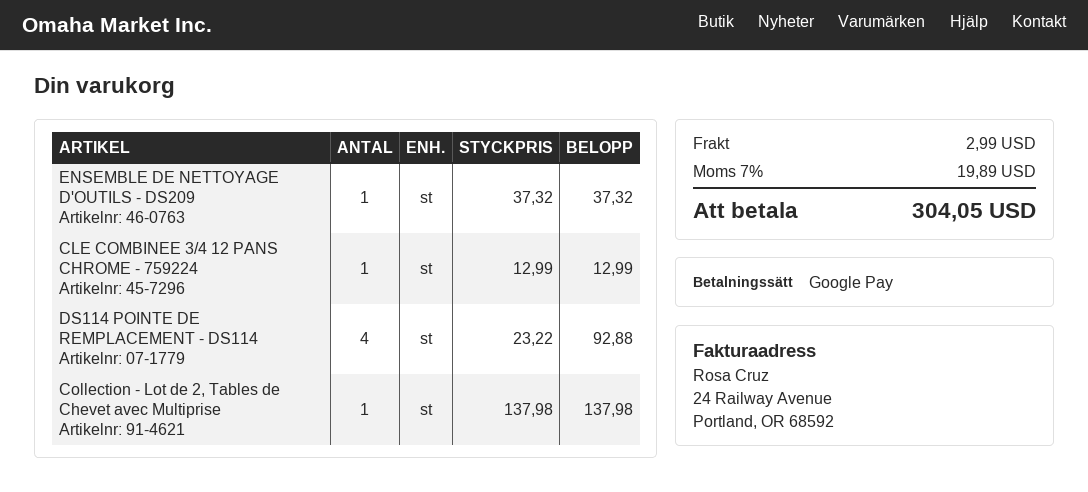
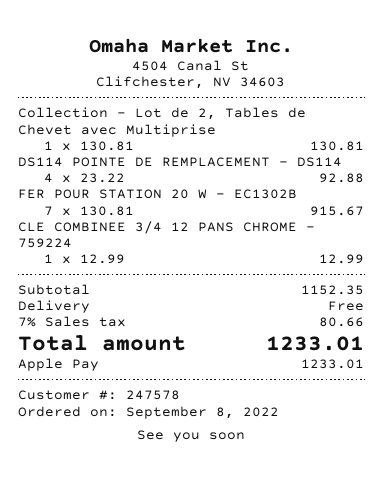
payment method: Google Pay -> Apple Pay
ENSEMBLE DE NETTOYAGE D'OUTILS - DS209: 1 x 37.32 = 37.32 -> none
Collection - Lot de 2, Tables de Chevet avec Multiprise: 1 x 137.98 = 137.98 -> 1 x 130.81 = 130.81
FER POUR STATION 20 W - EC1302B: none -> 7 x 130.81 = 915.67
shipping: 2.99 -> 0.00
tax: 7% = 19.89 -> 7% = 80.66
total: 304.05 -> 1233.01

